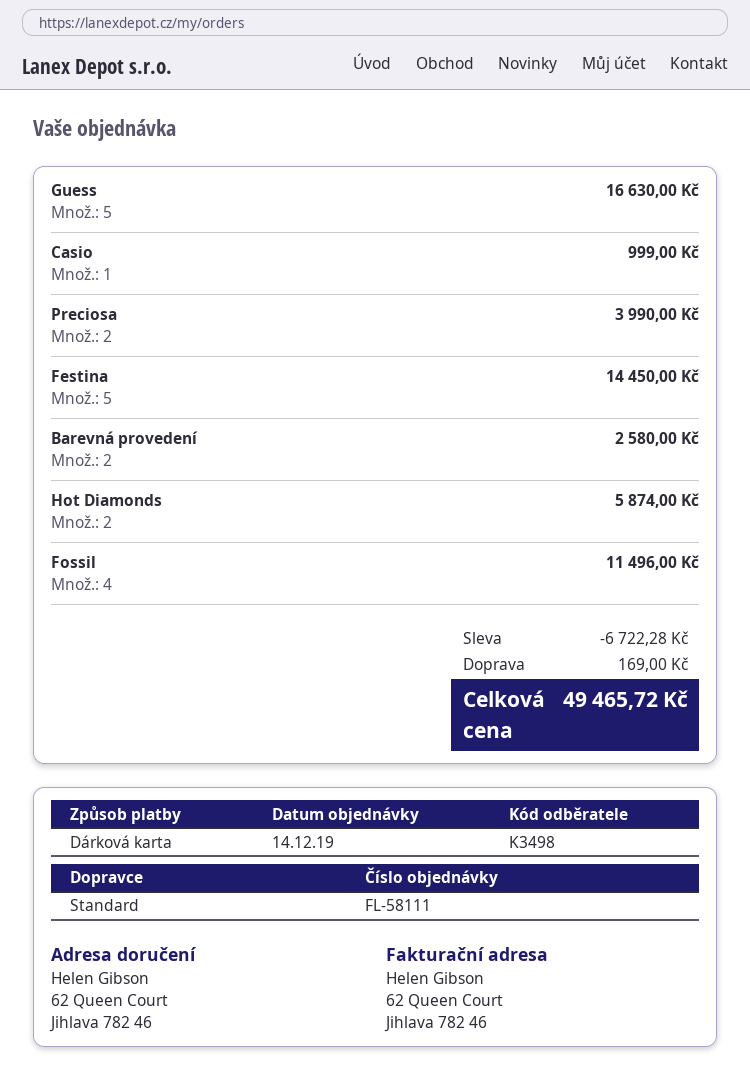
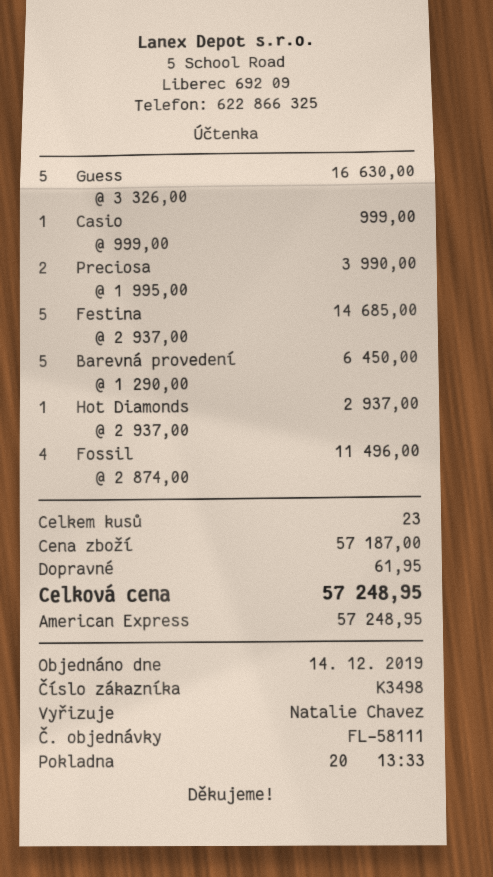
payment method: gift card -> American Express
Festina: 5 for 14450.00 -> 5 for 14685.00
Barevná provedení: 2 for 2580.00 -> 5 for 6450.00
Hot Diamonds: 2 for 5874.00 -> 1 for 2937.00
discount: 6722.28 -> none
shipping: 169.00 -> 61.95
total: 49465.72 -> 57248.95

